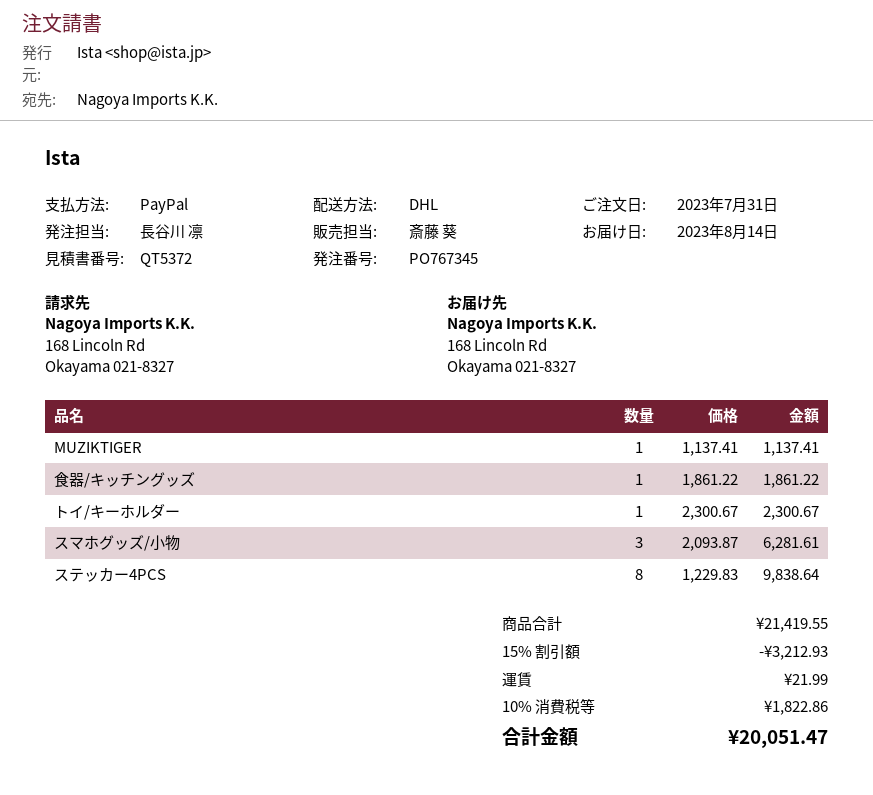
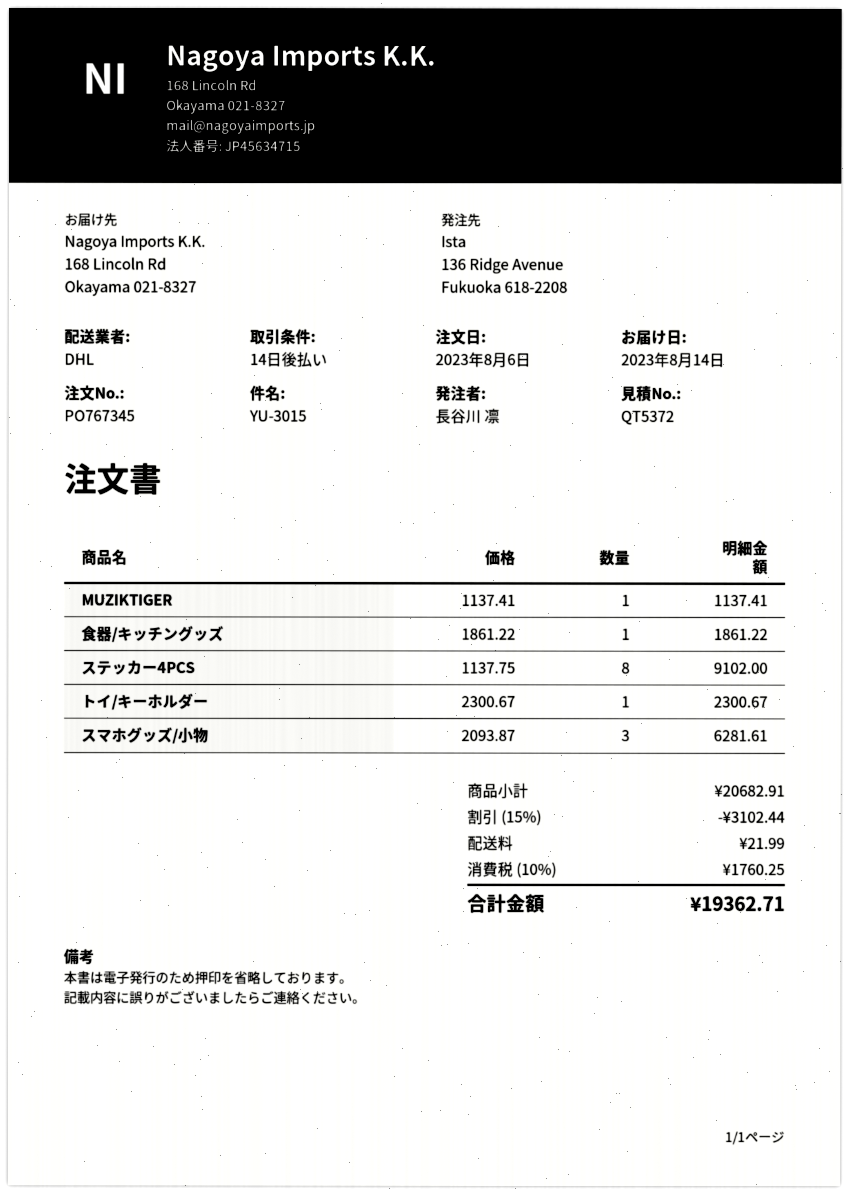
order date: 2023-07-31 -> 2023-08-06
ステッカー4PCS: 8 x 1229.83 = 9838.64 -> 8 x 1137.75 = 9102.00
subtotal: 21419.55 -> 20682.91
discount: 15% = 3212.93 -> 15% = 3102.44
tax: 10% = 1822.86 -> 10% = 1760.25
total: 20051.47 -> 19362.71

